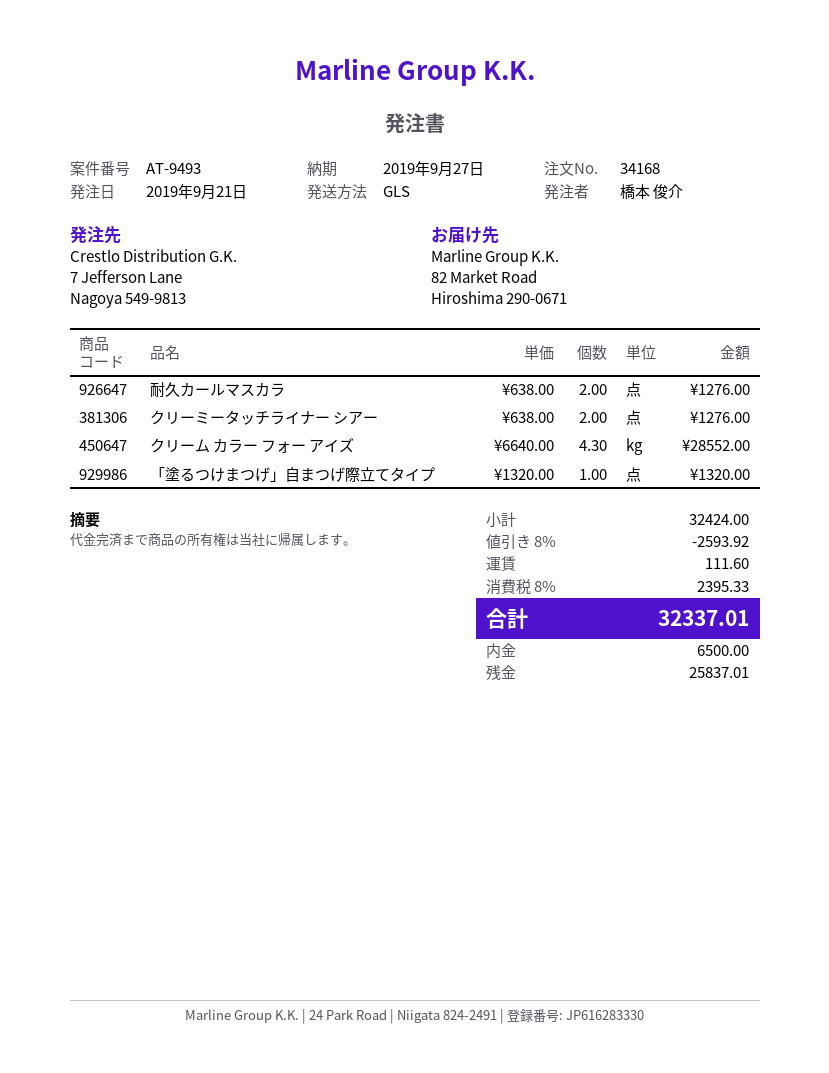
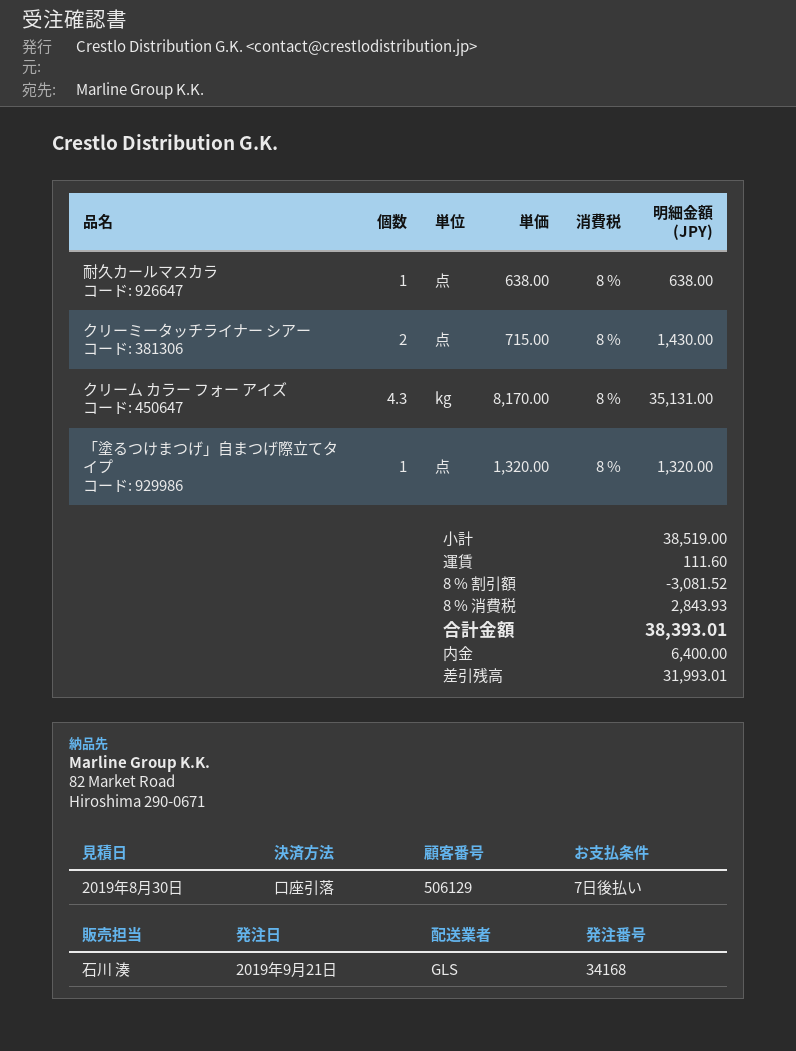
耐久カールマスカラ: 2 x 638.00 = 1276.00 -> 1 x 638.00 = 638.00
クリーミータッチライナー シアー: 2 x 638.00 = 1276.00 -> 2 x 715.00 = 1430.00
クリーム カラー フォー アイズ: 4.3 x 6640.00 = 28552.00 -> 4.3 x 8170.00 = 35131.00
subtotal: 32424.00 -> 38519.00
discount: 8% = 2593.92 -> 8% = 3081.52
tax: 8% = 2395.33 -> 8% = 2843.93
total: 32337.01 -> 38393.01
deposit: 6500.00 -> 6400.00
balance: 25837.01 -> 31993.01

